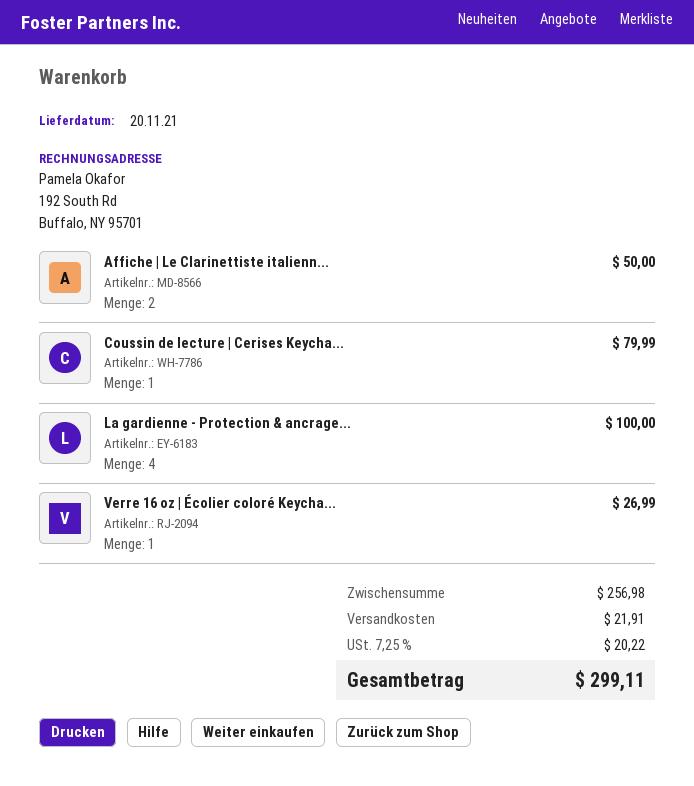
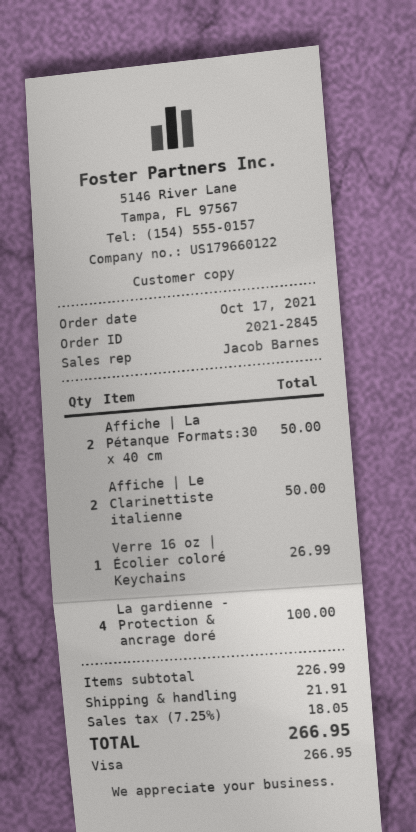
Coussin de lecture | Cerises Keycha...: 1 for 79.99 -> none
Affiche | La Pétanque Formats:30 x 40 cm: none -> 2 for 50.00
subtotal: 256.98 -> 226.99
tax: 7.25% = 20.22 -> 7.25% = 18.05
total: 299.11 -> 266.95

